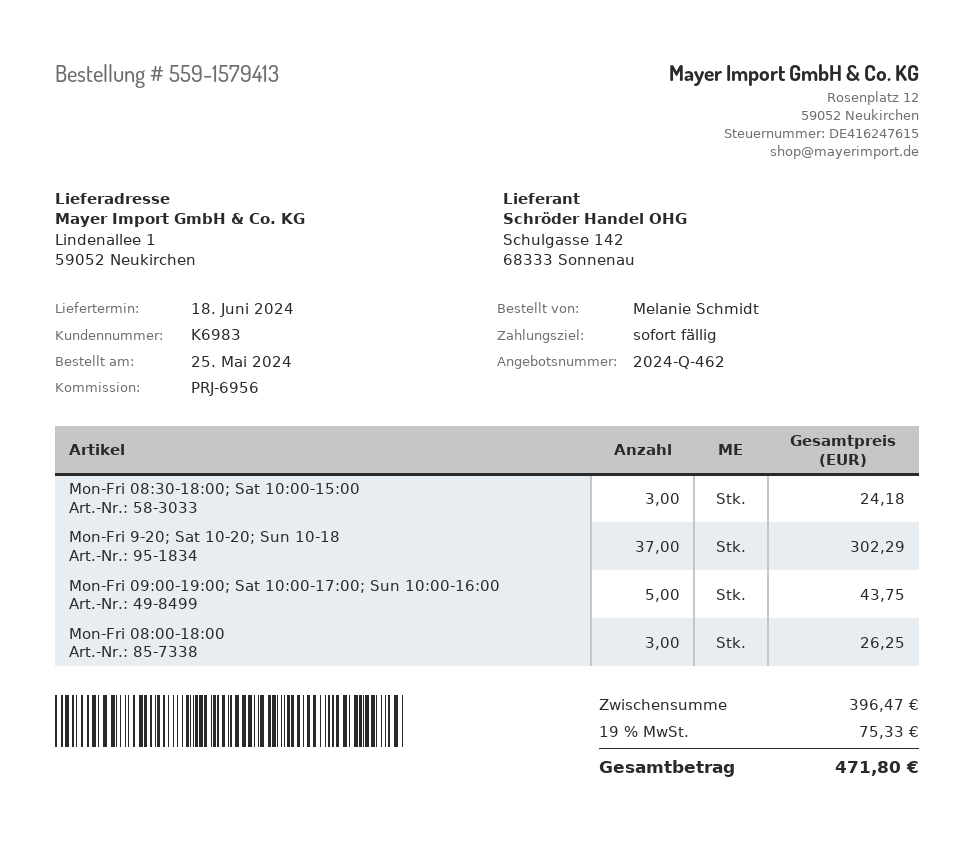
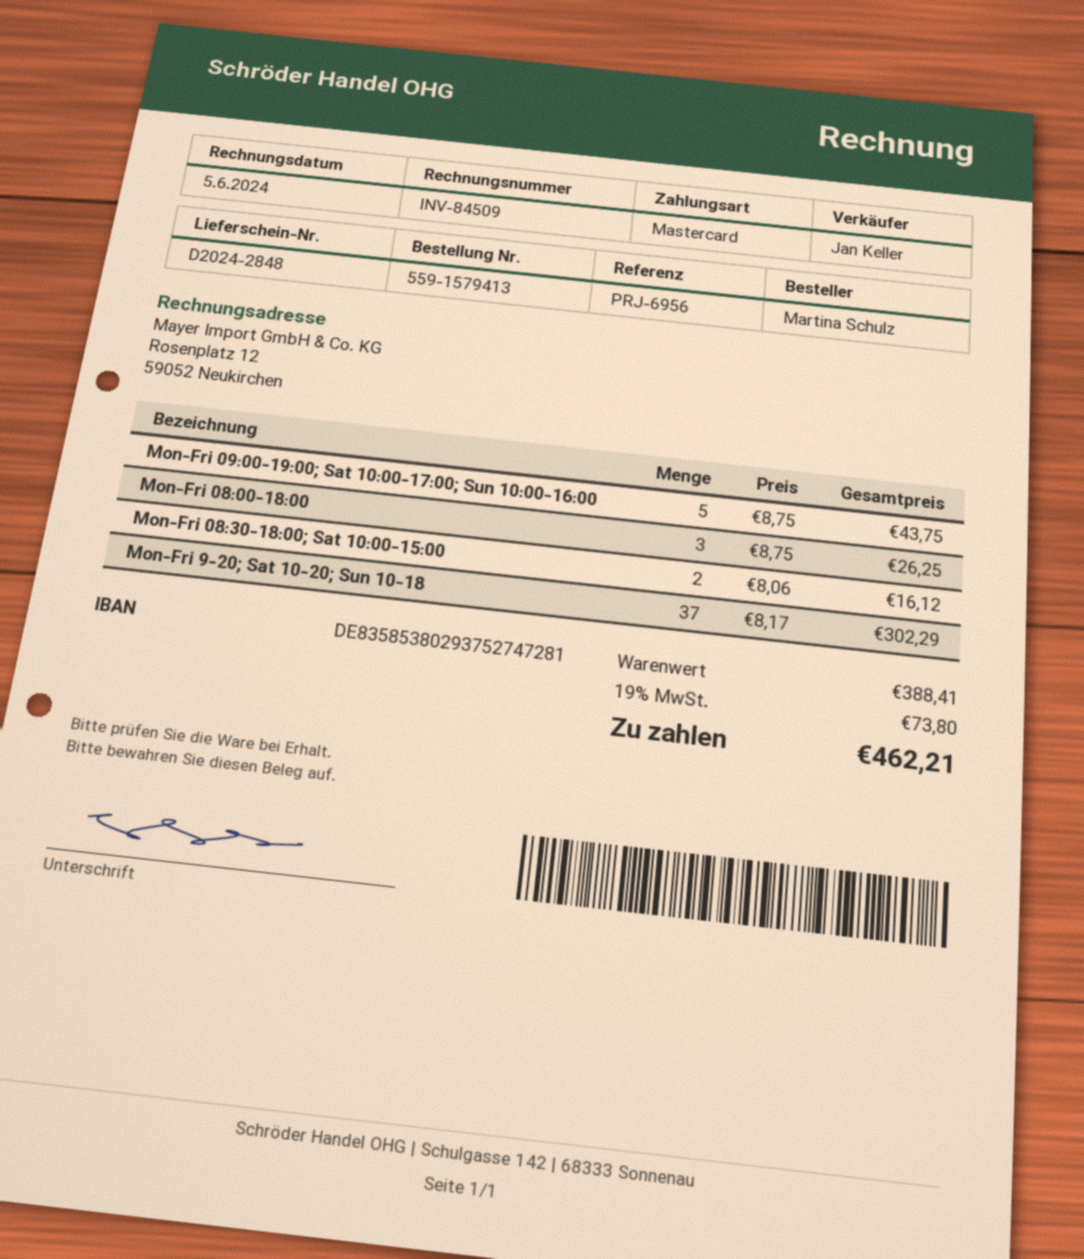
ordered by: Melanie Schmidt -> Martina Schulz
Mon-Fri 08:30-18:00; Sat 10:00-15:00: 3 for 24.18 -> 2 for 16.12
subtotal: 396.47 -> 388.41
tax: 19% = 75.33 -> 19% = 73.80
total: 471.80 -> 462.21

